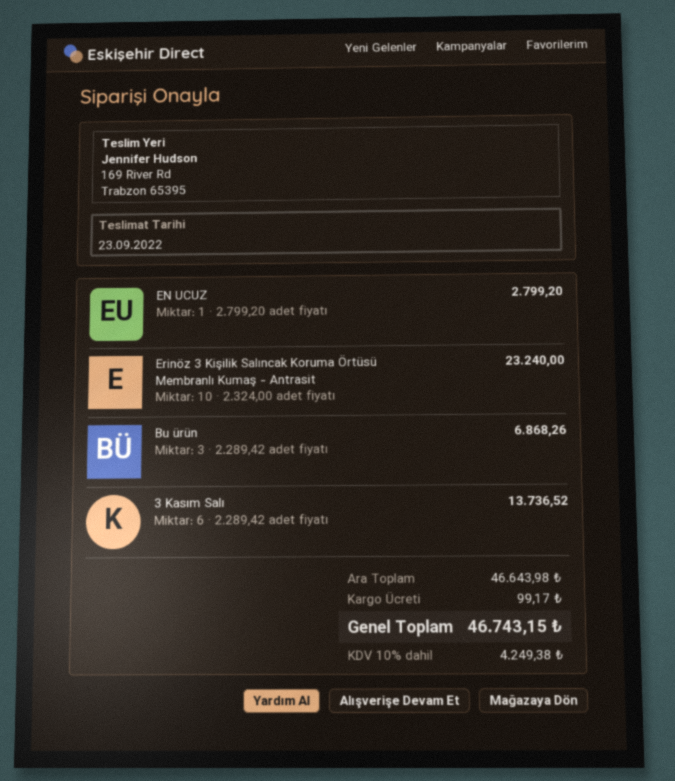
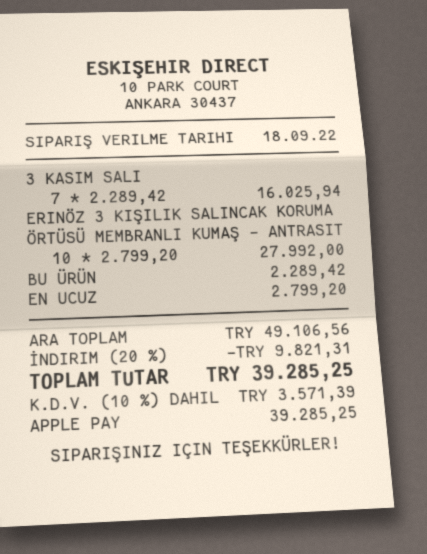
Erinöz 3 Kişilik Salıncak Koruma Örtüsü Membranlı Kumaş - Antrasit: 10 x 2324.00 = 23240.00 -> 10 x 2799.20 = 27992.00
Bu ürün: 3 x 2289.42 = 6868.26 -> 1 x 2289.42 = 2289.42
3 Kasım Salı: 6 x 2289.42 = 13736.52 -> 7 x 2289.42 = 16025.94
subtotal: 46643.98 -> 49106.56
discount: none -> 20% = 9821.31
shipping: 99.17 -> none
tax: 10% = 4249.38 -> 10% = 3571.39
total: 46743.15 -> 39285.25

